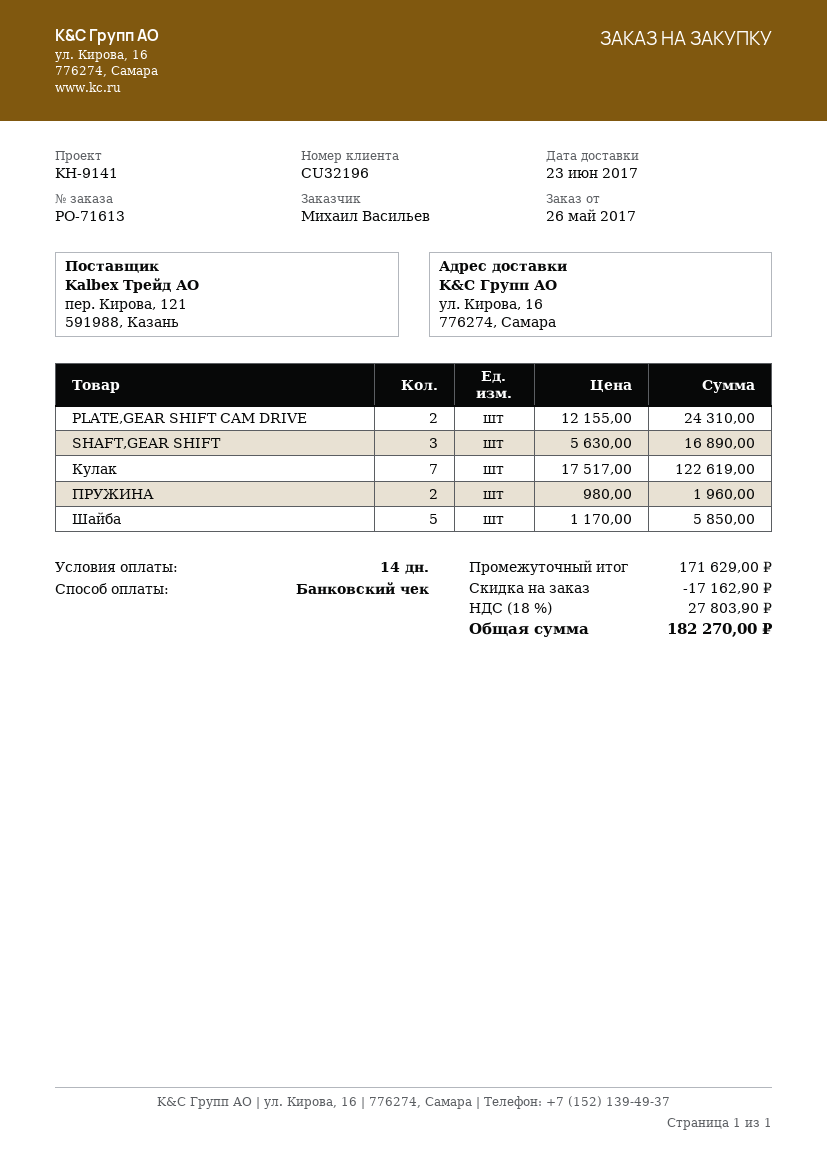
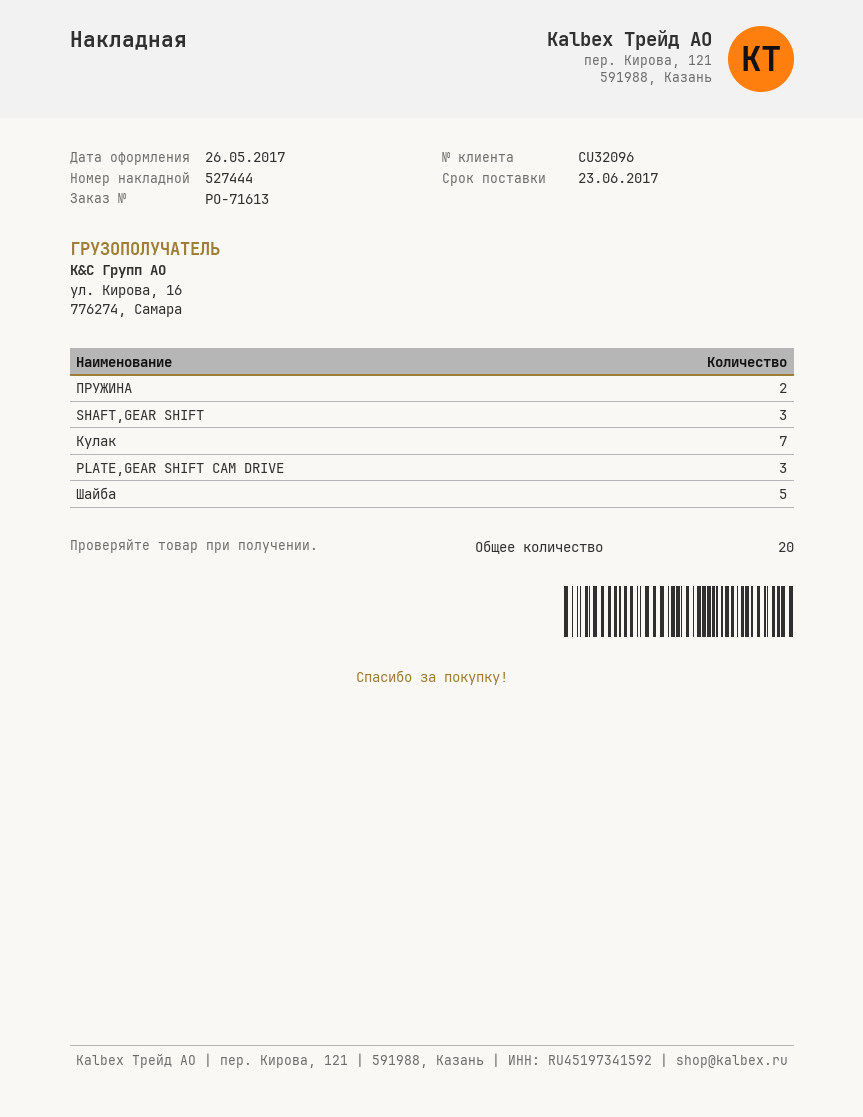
customer number: CU32196 -> CU32096
PLATE,GEAR SHIFT CAM DRIVE: 2 -> 3

